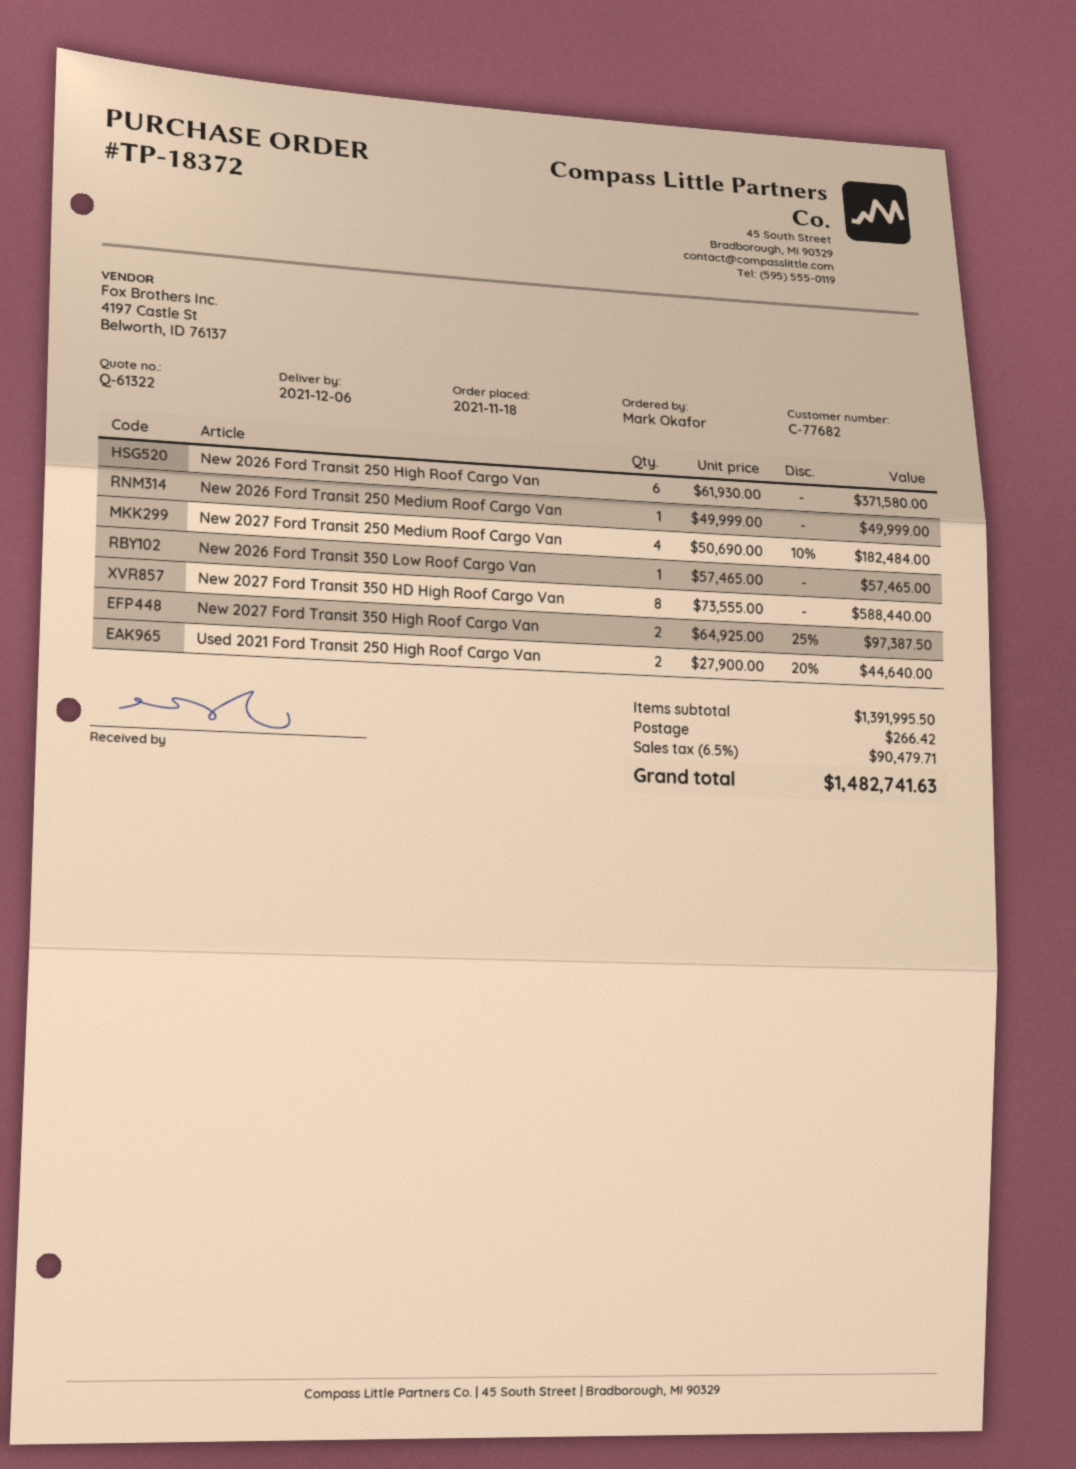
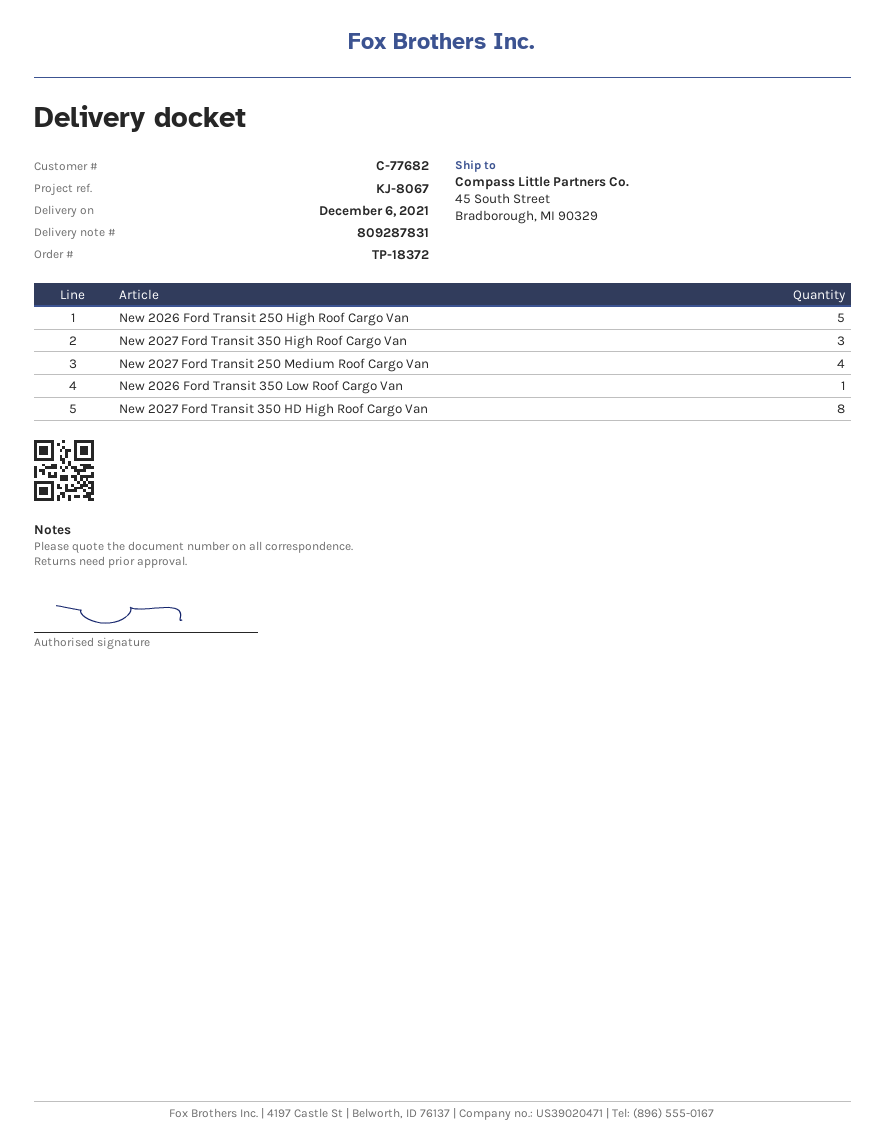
New 2026 Ford Transit 250 High Roof Cargo Van: 6 -> 5
New 2026 Ford Transit 250 Medium Roof Cargo Van: 1 -> none
New 2027 Ford Transit 350 High Roof Cargo Van: 2 -> 3
Used 2021 Ford Transit 250 High Roof Cargo Van: 2 -> none

